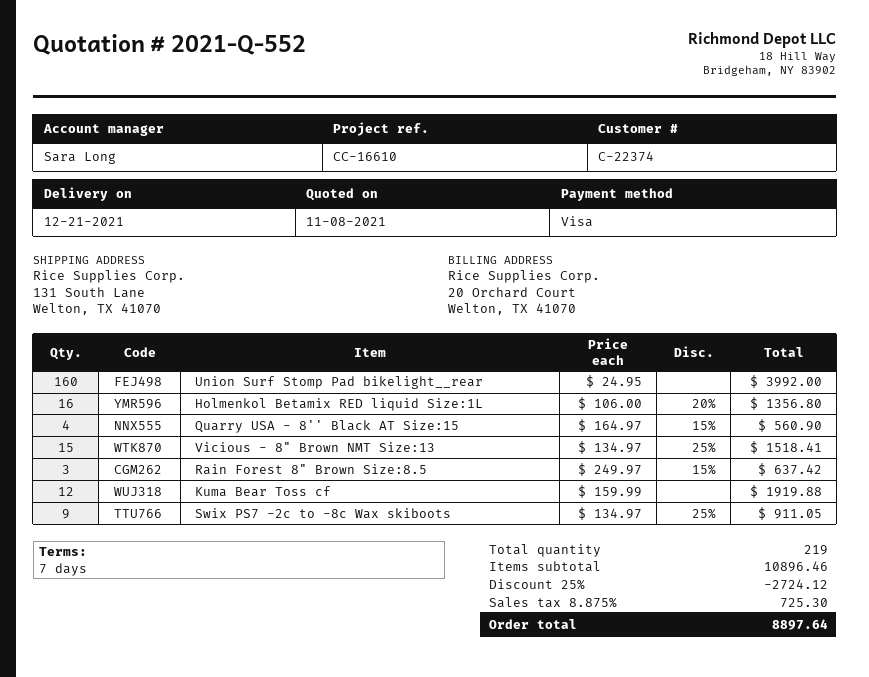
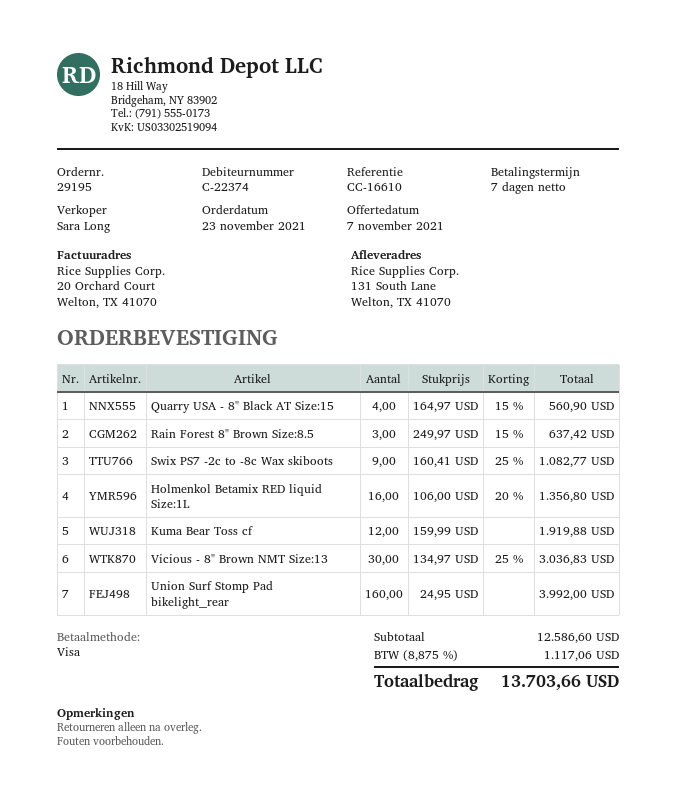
quote date: 2021-11-08 -> 2021-11-07
Vicious - 8" Brown NMT Size:13: 15 x 134.97 - 25% = 1518.41 -> 30 x 134.97 - 25% = 3036.83
Swix PS7 -2c to -8c Wax skiboots: 9 x 134.97 - 25% = 911.05 -> 9 x 160.41 - 25% = 1082.77
subtotal: 10896.46 -> 12586.60
discount: 25% = 2724.12 -> none
tax: 8.875% = 725.30 -> 8.875% = 1117.06
total: 8897.64 -> 13703.66

